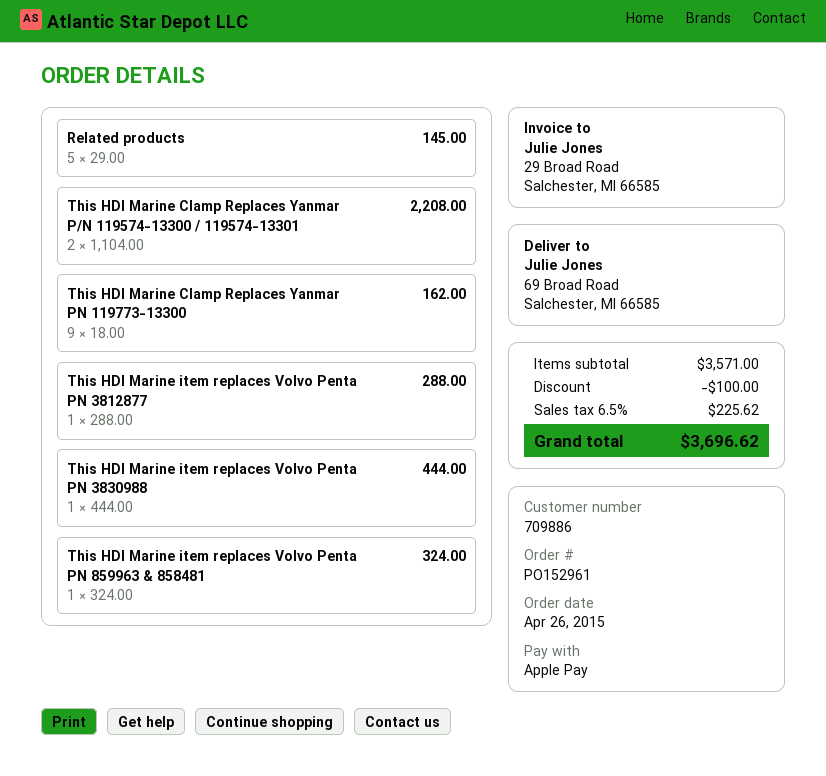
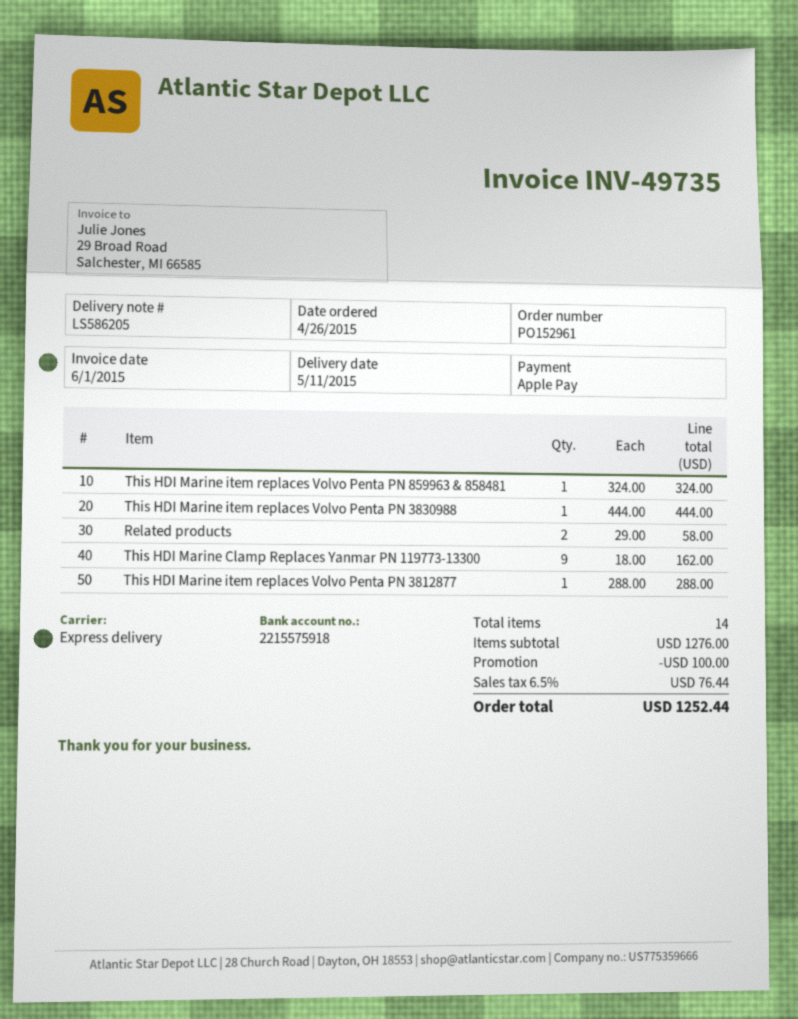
Related products: 5 x 29.00 = 145.00 -> 2 x 29.00 = 58.00
This HDI Marine Clamp Replaces Yanmar P/N 119574-13300 / 119574-13301: 2 x 1104.00 = 2208.00 -> none
subtotal: 3571.00 -> 1276.00
tax: 6.5% = 225.62 -> 6.5% = 76.44
total: 3696.62 -> 1252.44

